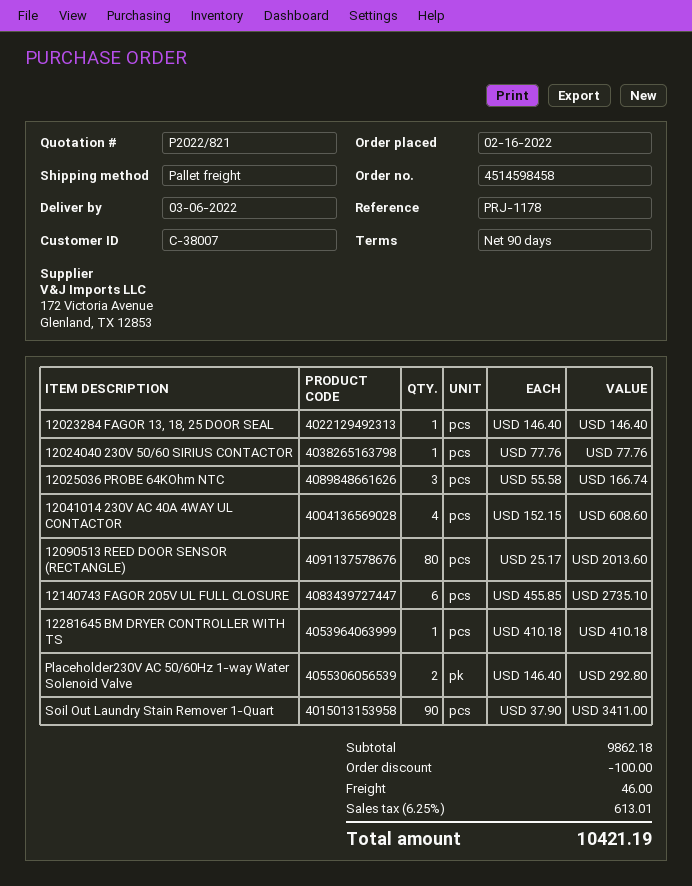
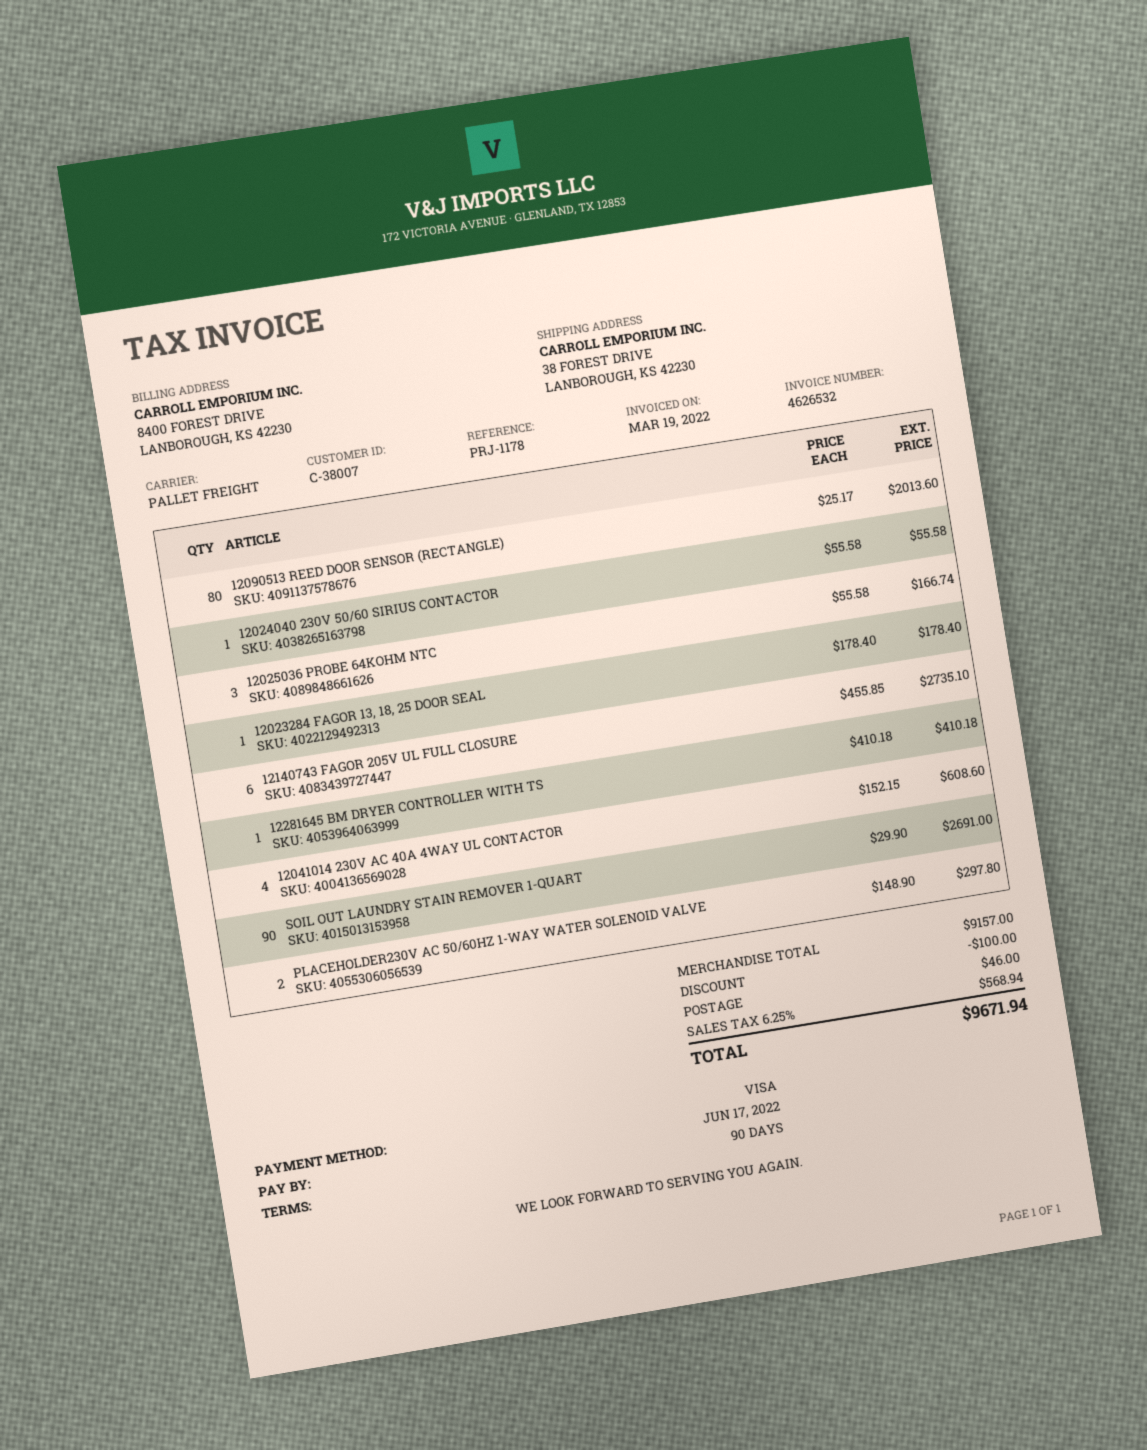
12023284 FAGOR 13, 18, 25 DOOR SEAL: 1 x 146.40 = 146.40 -> 1 x 178.40 = 178.40
12024040 230V 50/60 SIRIUS CONTACTOR: 1 x 77.76 = 77.76 -> 1 x 55.58 = 55.58
Placeholder230V AC 50/60Hz 1-way Water Solenoid Valve: 2 x 146.40 = 292.80 -> 2 x 148.90 = 297.80
Soil Out Laundry Stain Remover 1-Quart: 90 x 37.90 = 3411.00 -> 90 x 29.90 = 2691.00
subtotal: 9862.18 -> 9157.00
tax: 6.25% = 613.01 -> 6.25% = 568.94
total: 10421.19 -> 9671.94

